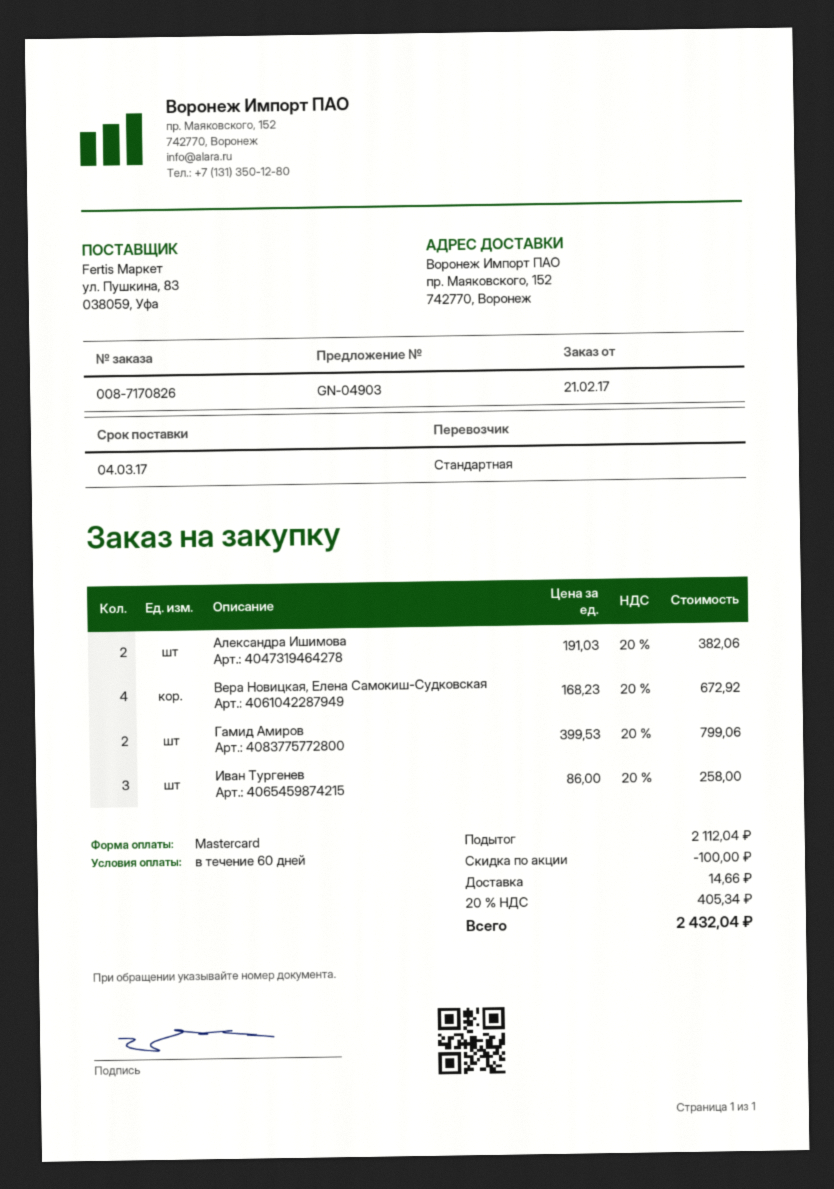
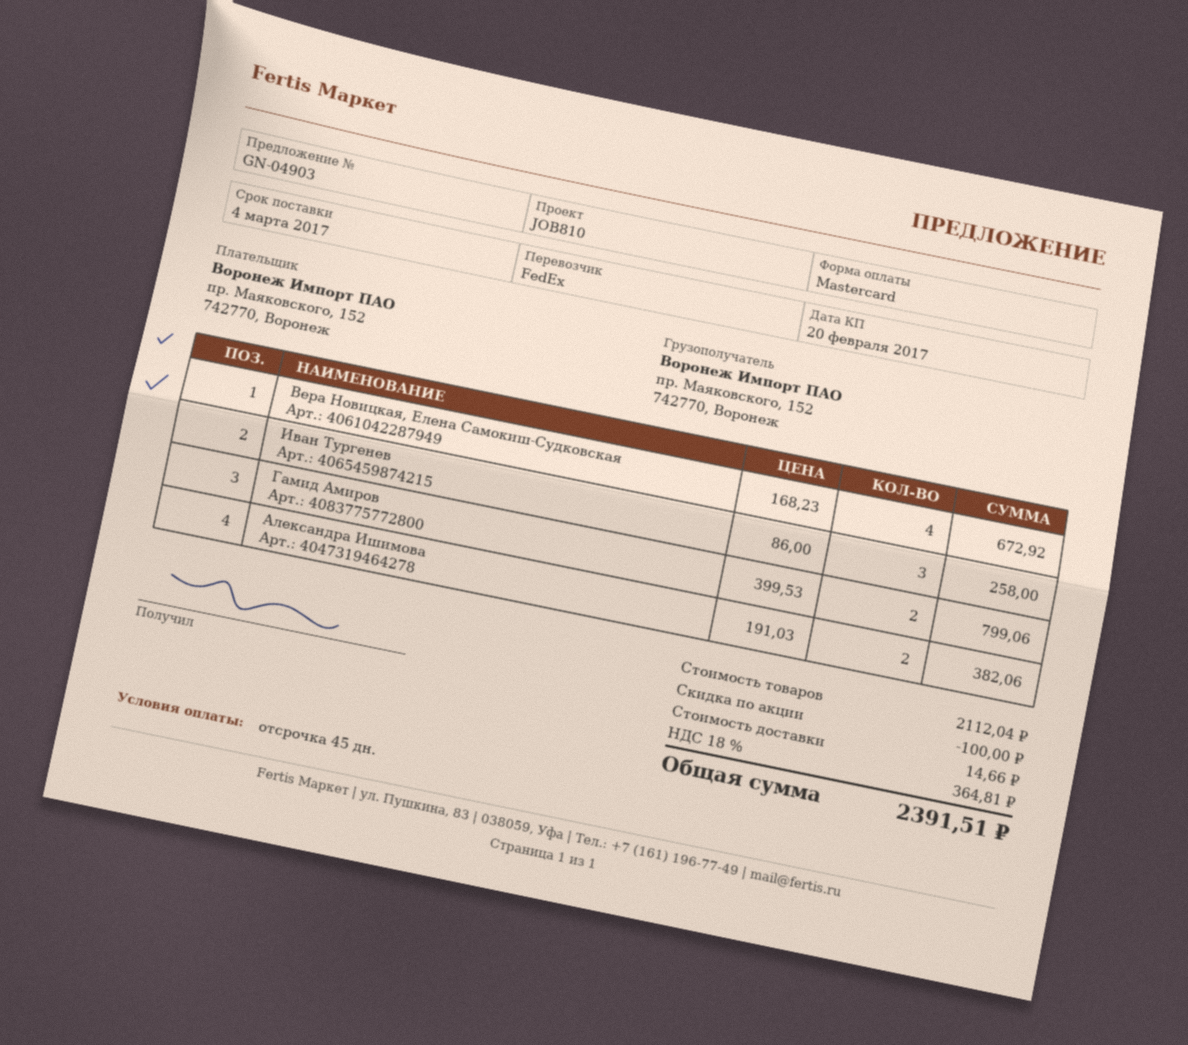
payment terms: 60 days -> 45 days
shipping method: standard -> FedEx
tax: 20% = 405.34 -> 18% = 364.81
total: 2432.04 -> 2391.51

